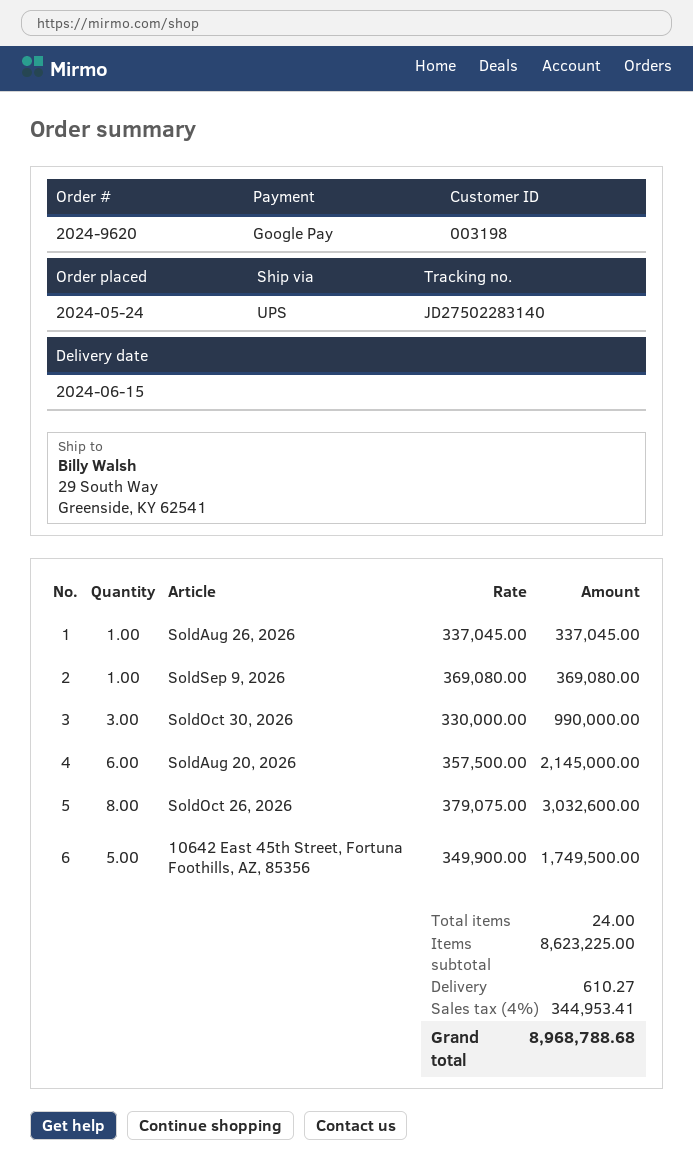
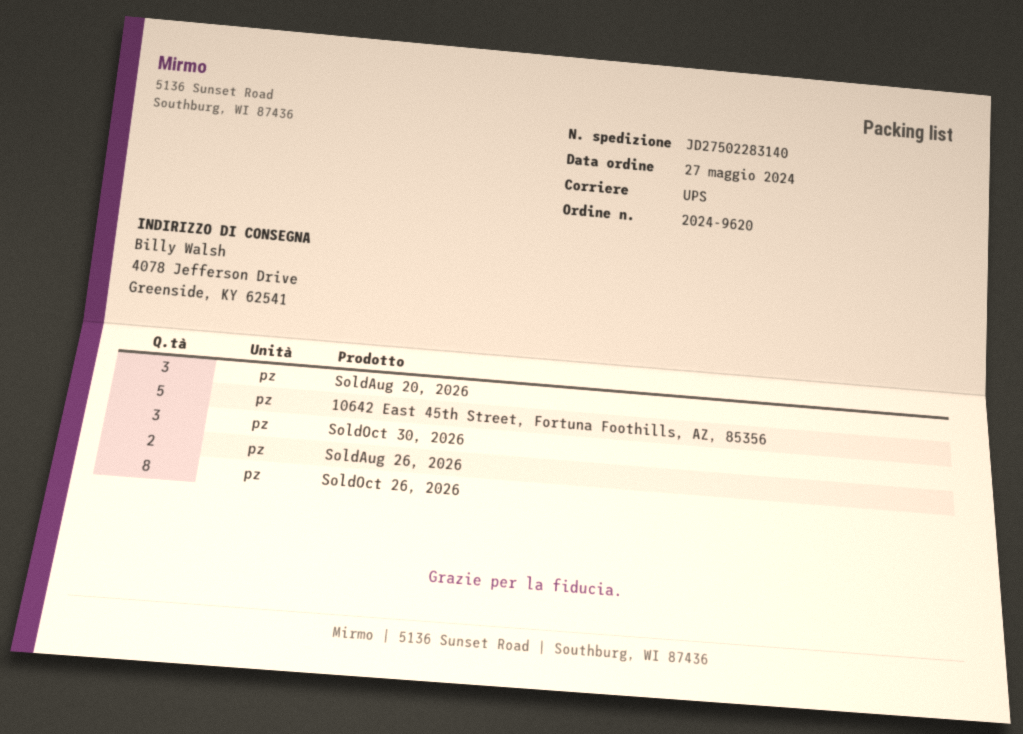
order date: 2024-05-24 -> 2024-05-27
ship to: 29 South Way, Greenside, KY 62541 -> 4078 Jefferson Drive, Greenside, KY 62541
SoldAug 26, 2026: 1 -> 2
SoldSep 9, 2026: 1 -> none
SoldAug 20, 2026: 6 -> 3

